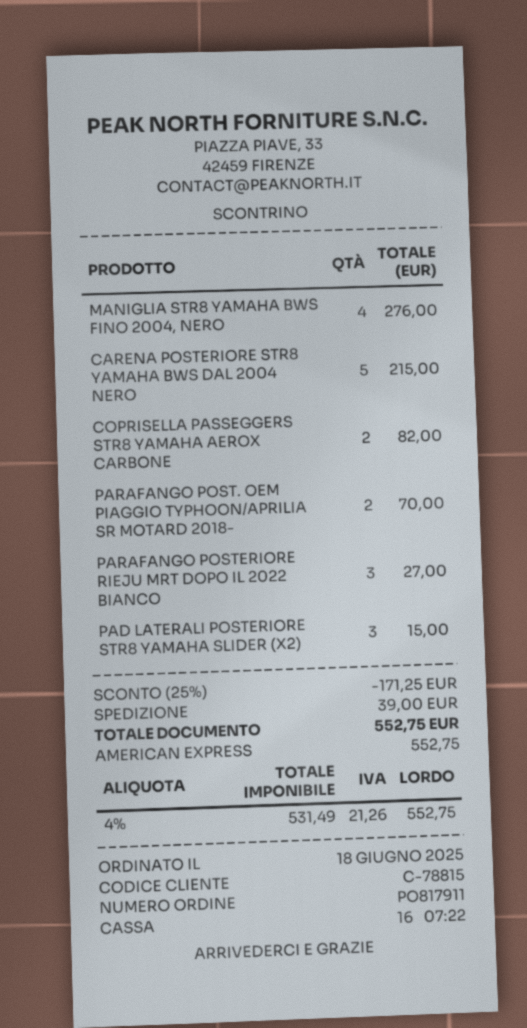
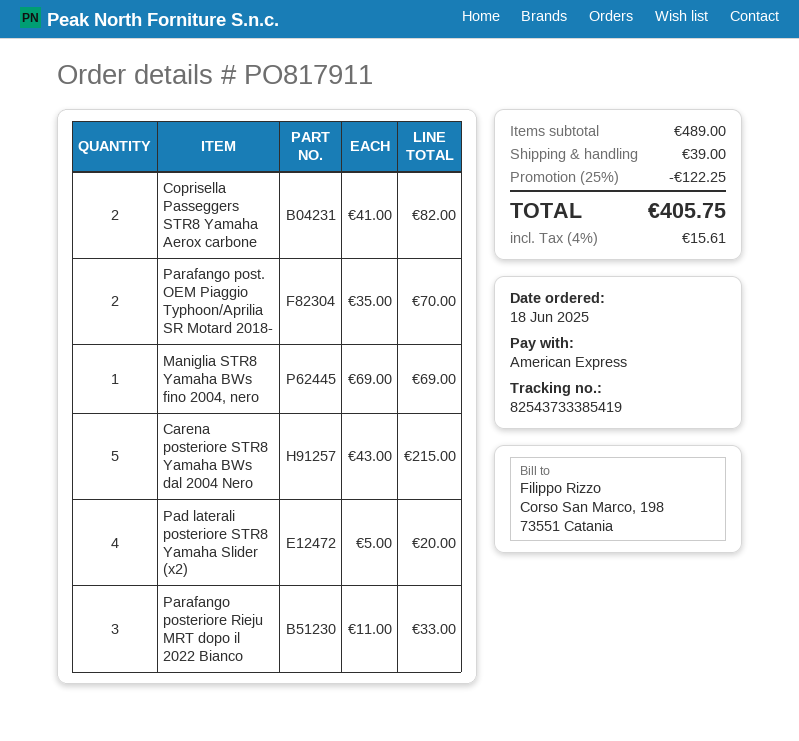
MANIGLIA STR8 YAMAHA BWS FINO 2004, NERO: 4 for 276.00 -> 1 for 69.00
PARAFANGO POSTERIORE RIEJU MRT DOPO IL 2022 BIANCO: 3 for 27.00 -> 3 for 33.00
PAD LATERALI POSTERIORE STR8 YAMAHA SLIDER (X2): 3 for 15.00 -> 4 for 20.00
discount: 25% = 171.25 -> 25% = 122.25
tax: 4% = 21.26 -> 4% = 15.61
total: 552.75 -> 405.75

